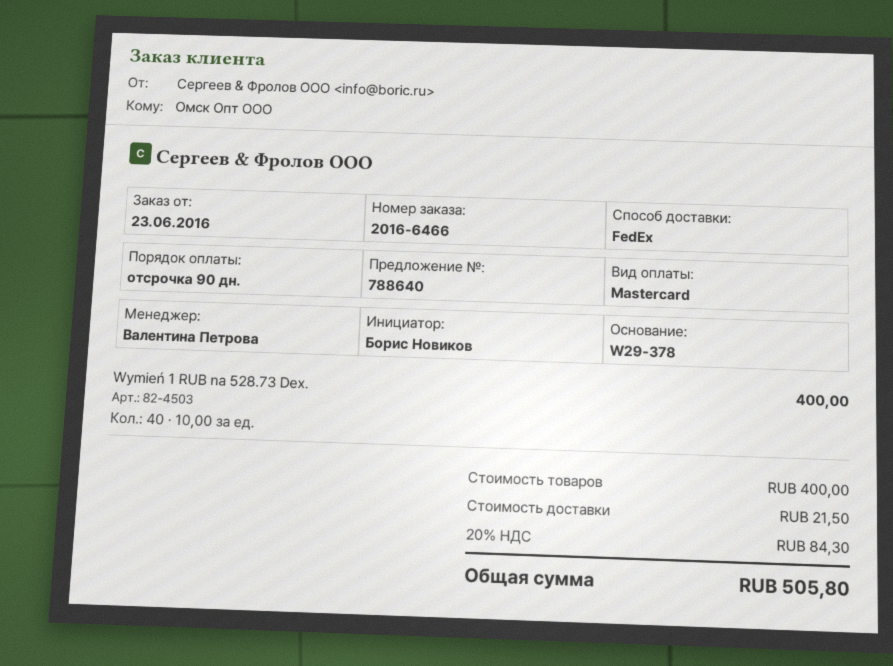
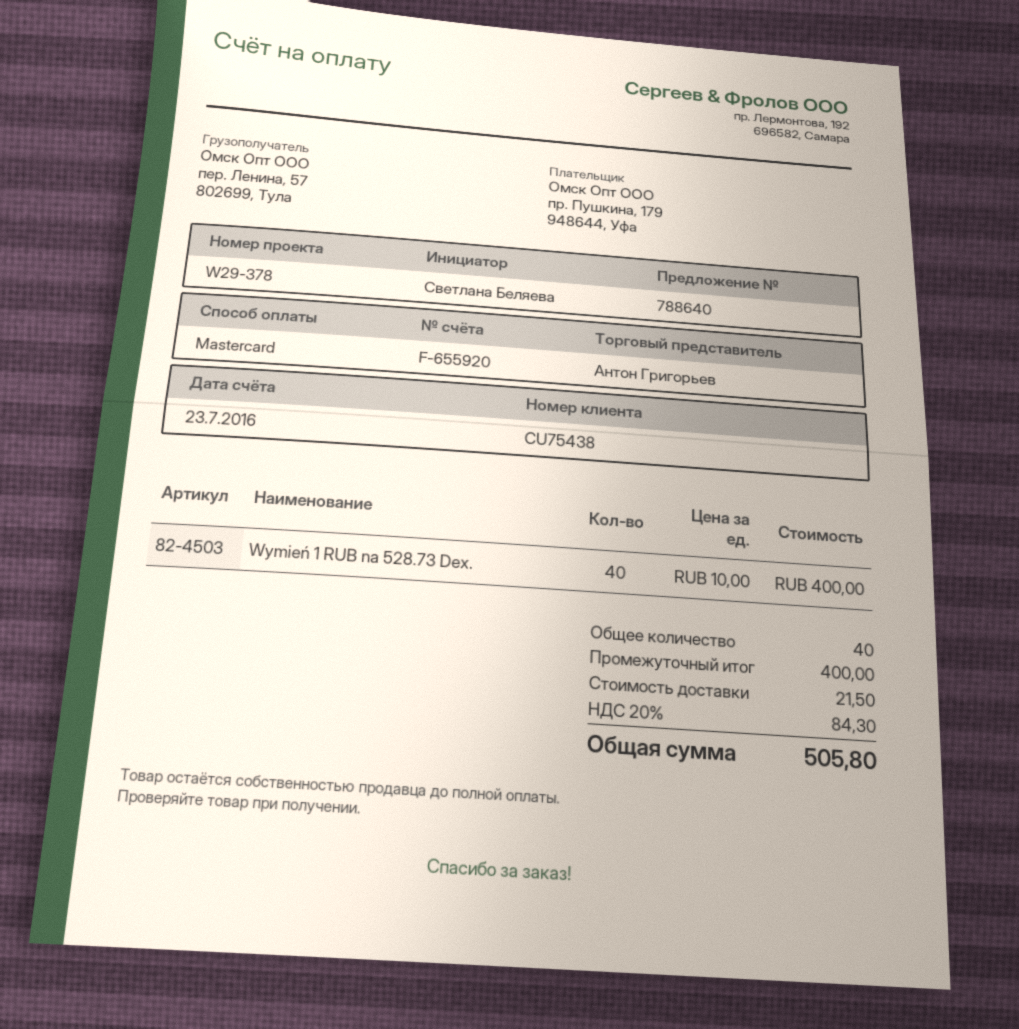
ordered by: Борис Новиков -> Светлана Беляева
sales rep: Валентина Петрова -> Антон Григорьев

